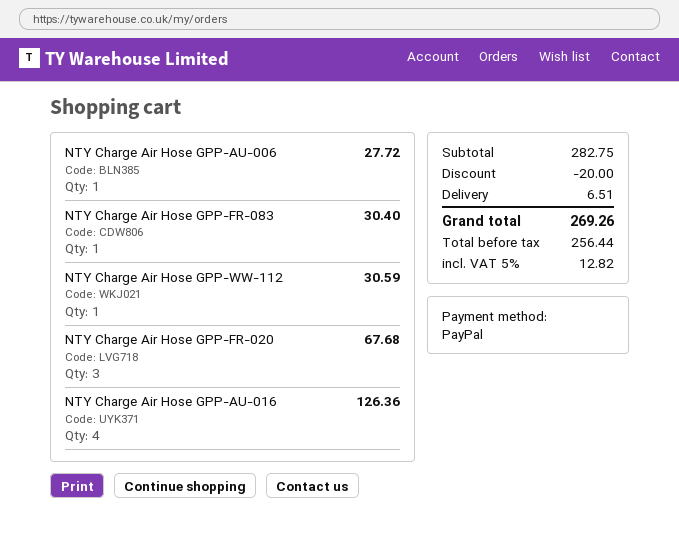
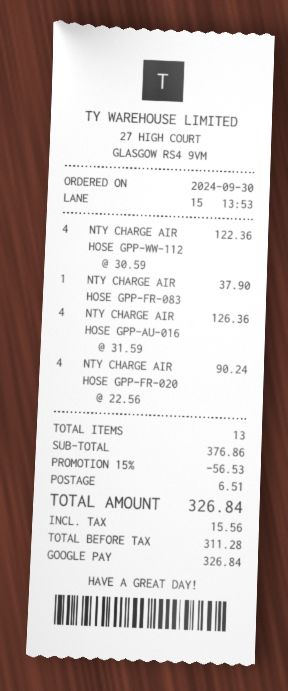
payment method: PayPal -> Google Pay
NTY Charge Air Hose GPP-AU-006: 1 for 27.72 -> none
NTY Charge Air Hose GPP-FR-083: 1 for 30.40 -> 1 for 37.90
NTY Charge Air Hose GPP-WW-112: 1 for 30.59 -> 4 for 122.36
NTY Charge Air Hose GPP-FR-020: 3 for 67.68 -> 4 for 90.24
subtotal: 282.75 -> 376.86
discount: 20.00 -> 56.53
net: 256.44 -> 311.28
tax: 12.82 -> 15.56
total: 269.26 -> 326.84

